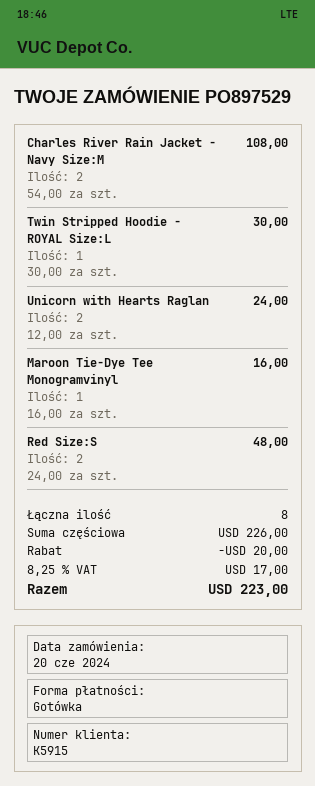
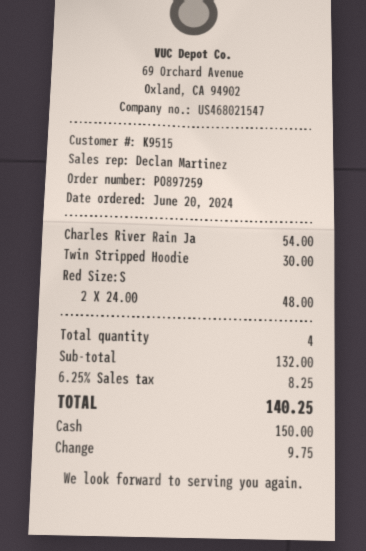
order number: PO897529 -> PO897259
customer number: K5915 -> K9515
Charles River Rain Jacket - Navy Size:M: 2 x 54.00 = 108.00 -> 1 x 54.00 = 54.00
Unicorn with Hearts Raglan: 2 x 12.00 = 24.00 -> none
Maroon Tie-Dye Tee Monogramvinyl: 1 x 16.00 = 16.00 -> none
total quantity: 8 -> 4
subtotal: 226.00 -> 132.00
discount: 20.00 -> none
tax: 8.25% = 17.00 -> 6.25% = 8.25
total: 223.00 -> 140.25

